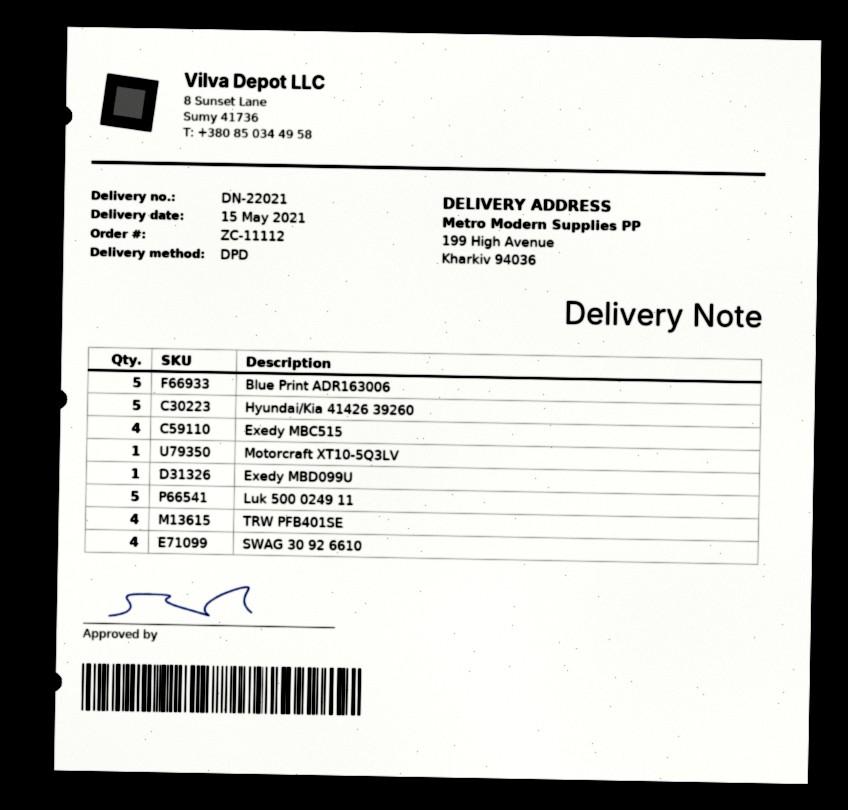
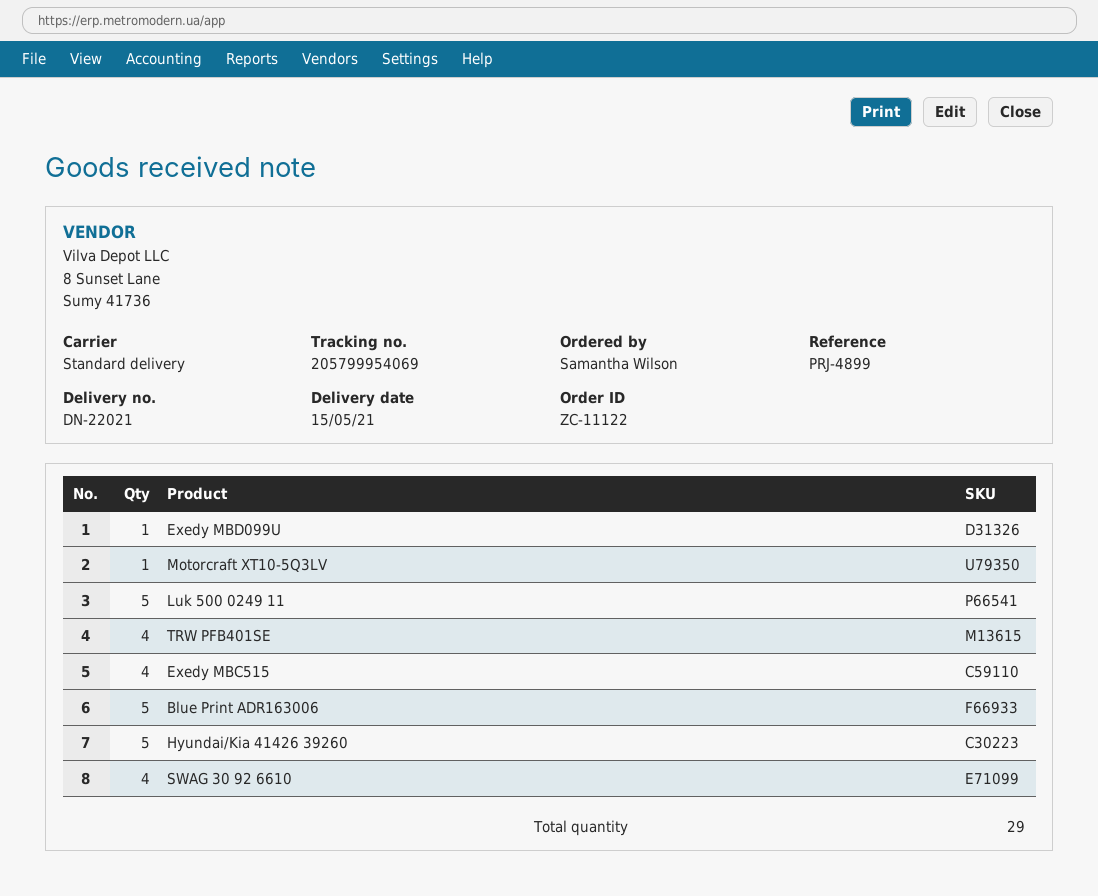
order number: ZC-11112 -> ZC-11122
shipping method: DPD -> standard

